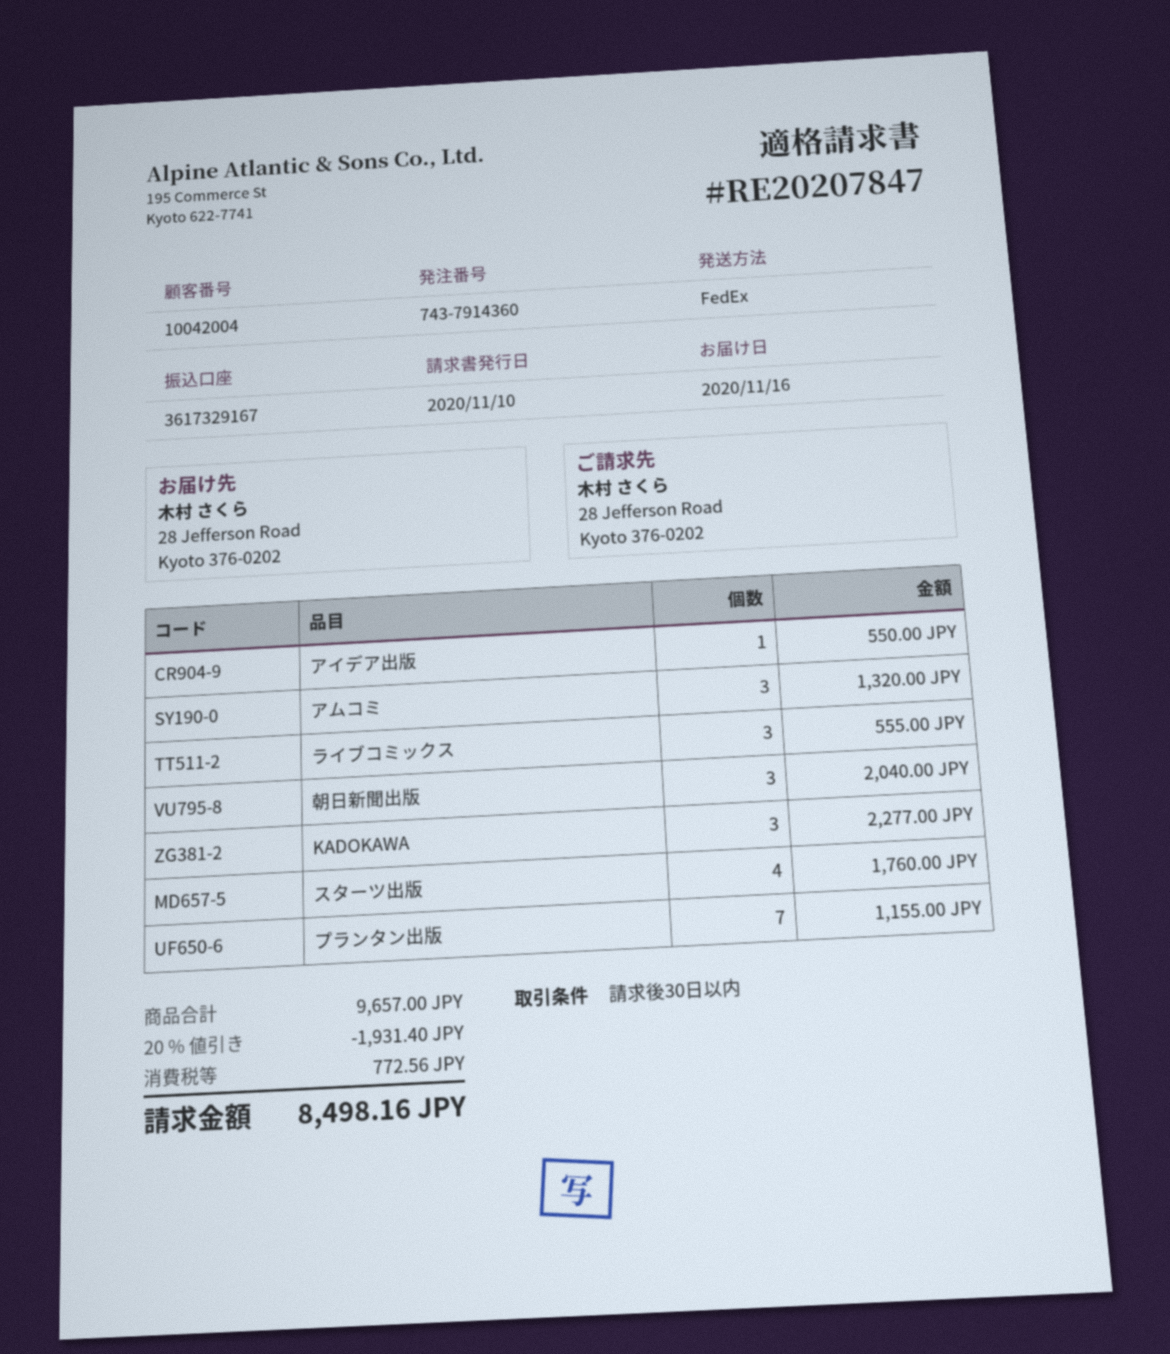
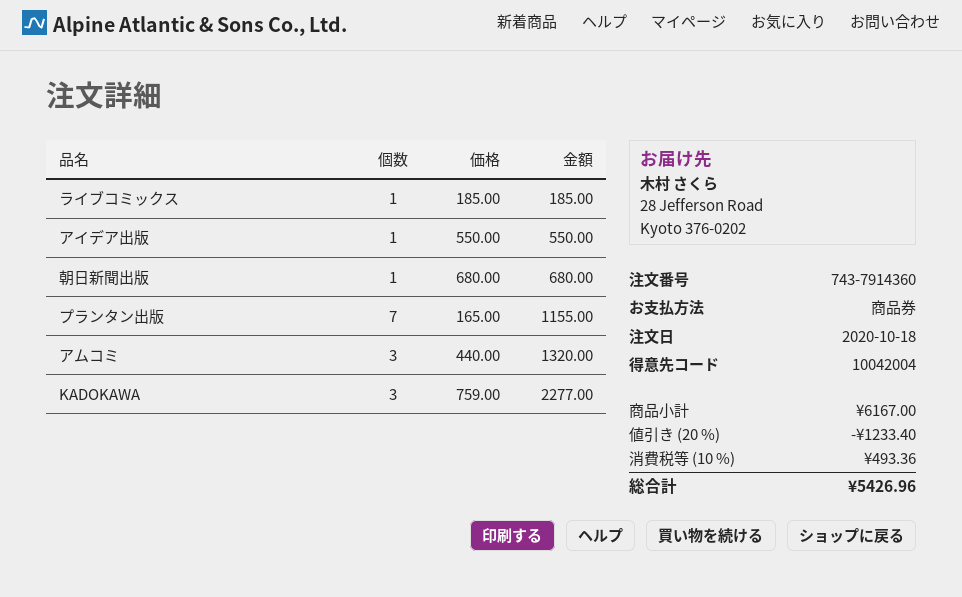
ライブコミックス: 3 for 555.00 -> 1 for 185.00
朝日新聞出版: 3 for 2040.00 -> 1 for 680.00
スターツ出版: 4 for 1760.00 -> none
subtotal: 9657.00 -> 6167.00
discount: 20% = 1931.40 -> 20% = 1233.40
tax: 772.56 -> 493.36
total: 8498.16 -> 5426.96

